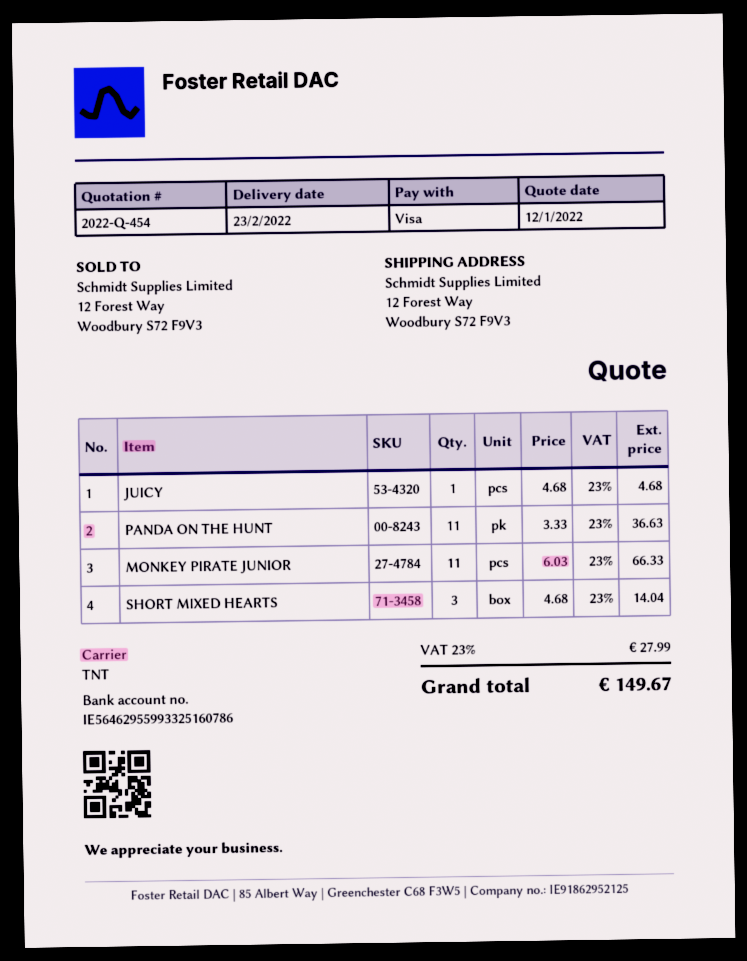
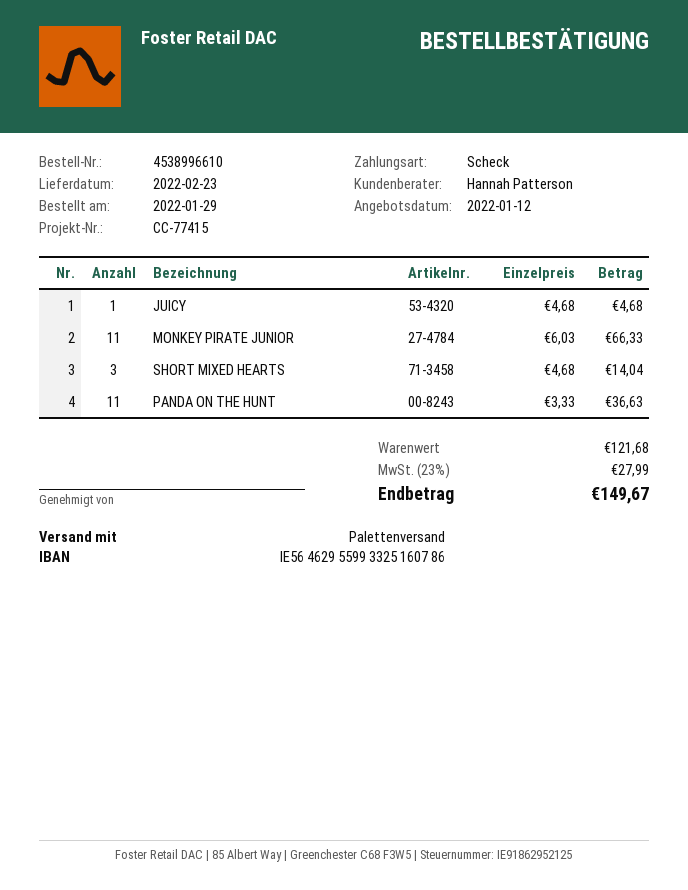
payment method: Visa -> cheque
shipping method: TNT -> pallet freight

